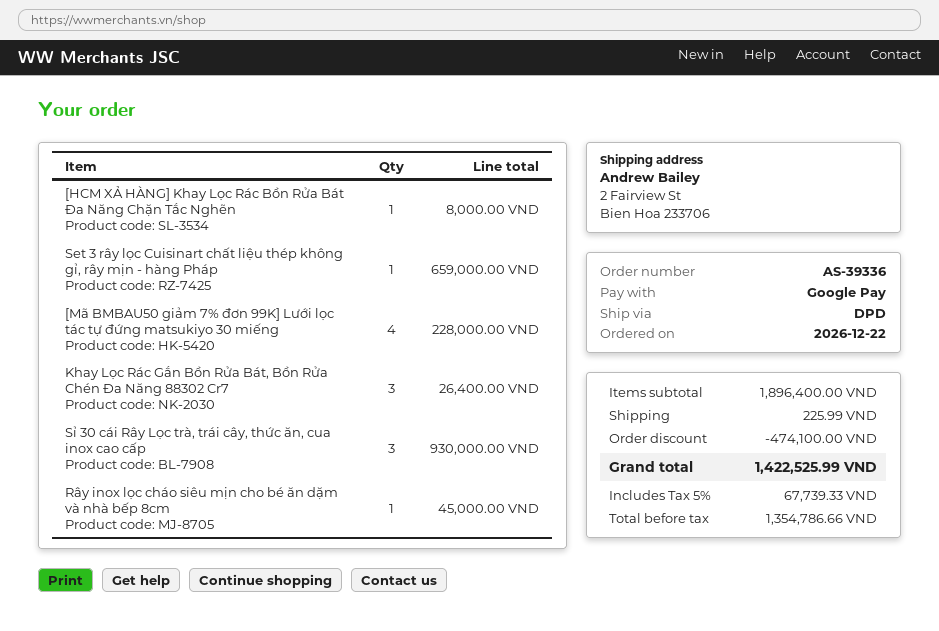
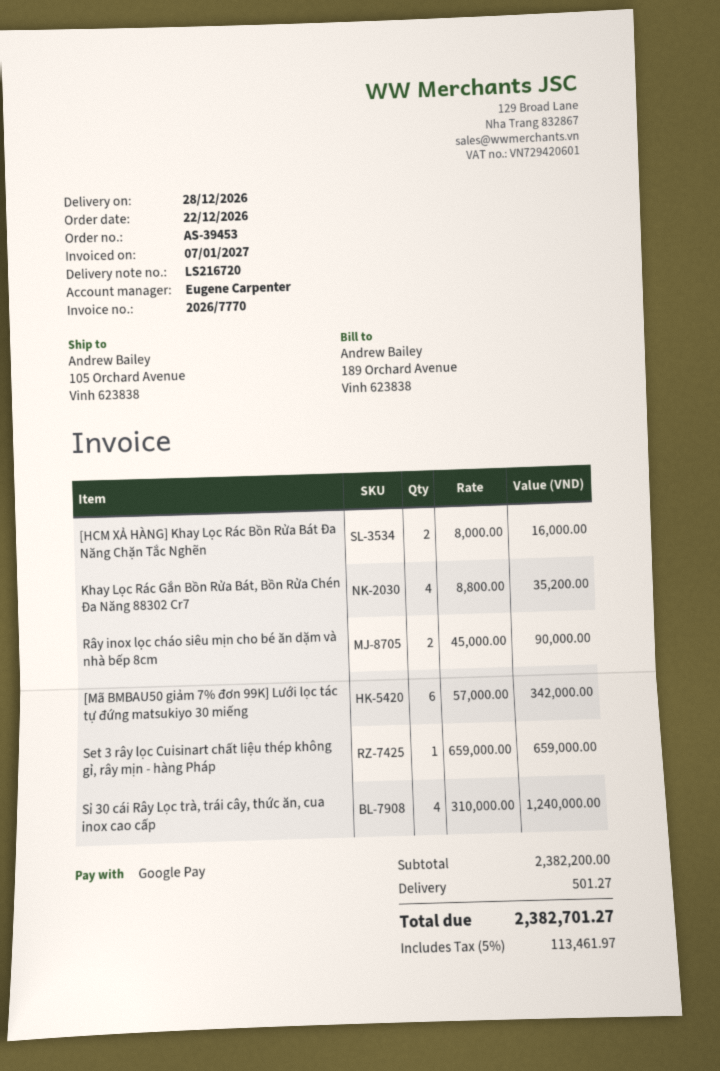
order number: AS-39336 -> AS-39453
ship to: 2 Fairview St, Bien Hoa 233706 -> 105 Orchard Avenue, Vinh 623838
[HCM XẢ HÀNG] Khay Lọc Rác Bồn Rửa Bát Đa Năng Chặn Tắc Nghẽn: 1 for 8000.00 -> 2 for 16000.00
[Mã BMBAU50 giảm 7% đơn 99K] Lưới lọc tác tự đứng matsukiyo 30 miếng: 4 for 228000.00 -> 6 for 342000.00
Khay Lọc Rác Gắn Bồn Rửa Bát, Bồn Rửa Chén Đa Năng 88302 Cr7: 3 for 26400.00 -> 4 for 35200.00
Sỉ 30 cái Rây Lọc trà, trái cây, thức ăn, cua inox cao cấp: 3 for 930000.00 -> 4 for 1240000.00
Rây inox lọc cháo siêu mịn cho bé ăn dặm và nhà bếp 8cm: 1 for 45000.00 -> 2 for 90000.00
subtotal: 1896400.00 -> 2382200.00
discount: 474100.00 -> none
shipping: 225.99 -> 501.27
tax: 5% = 67739.33 -> 5% = 113461.97
total: 1422525.99 -> 2382701.27

